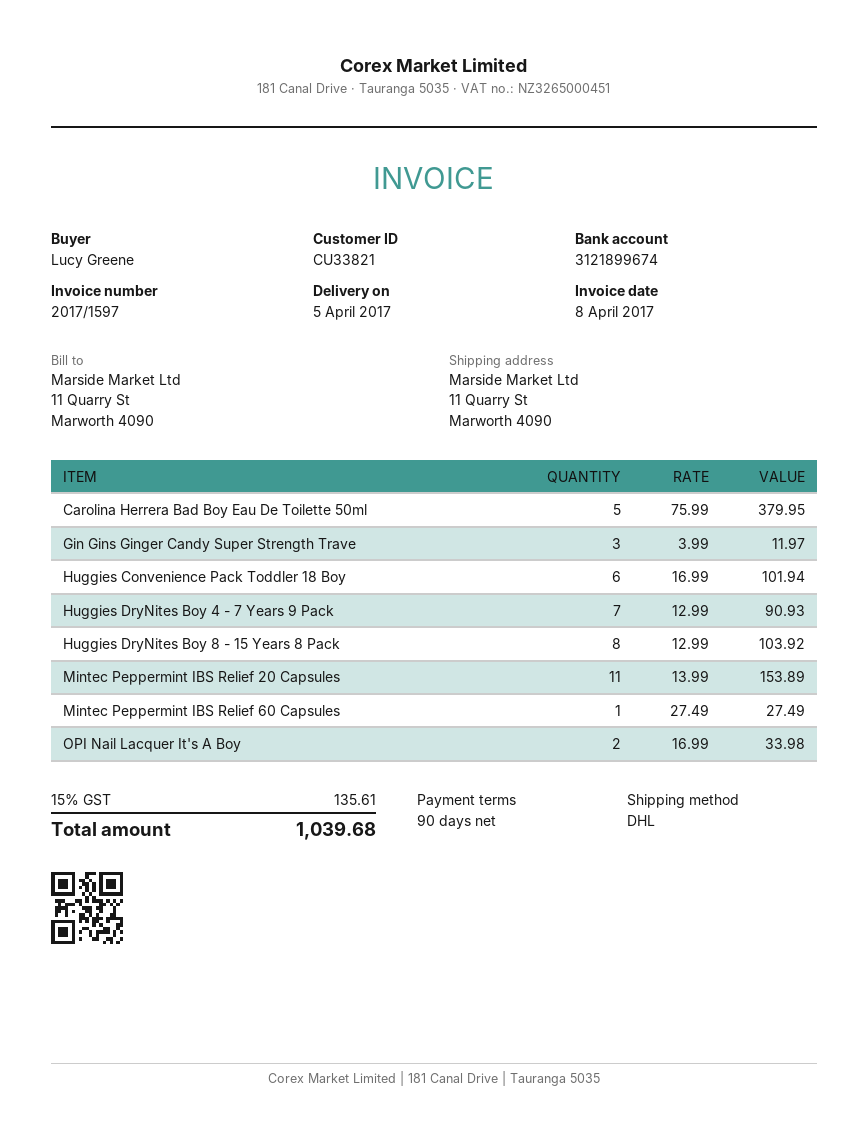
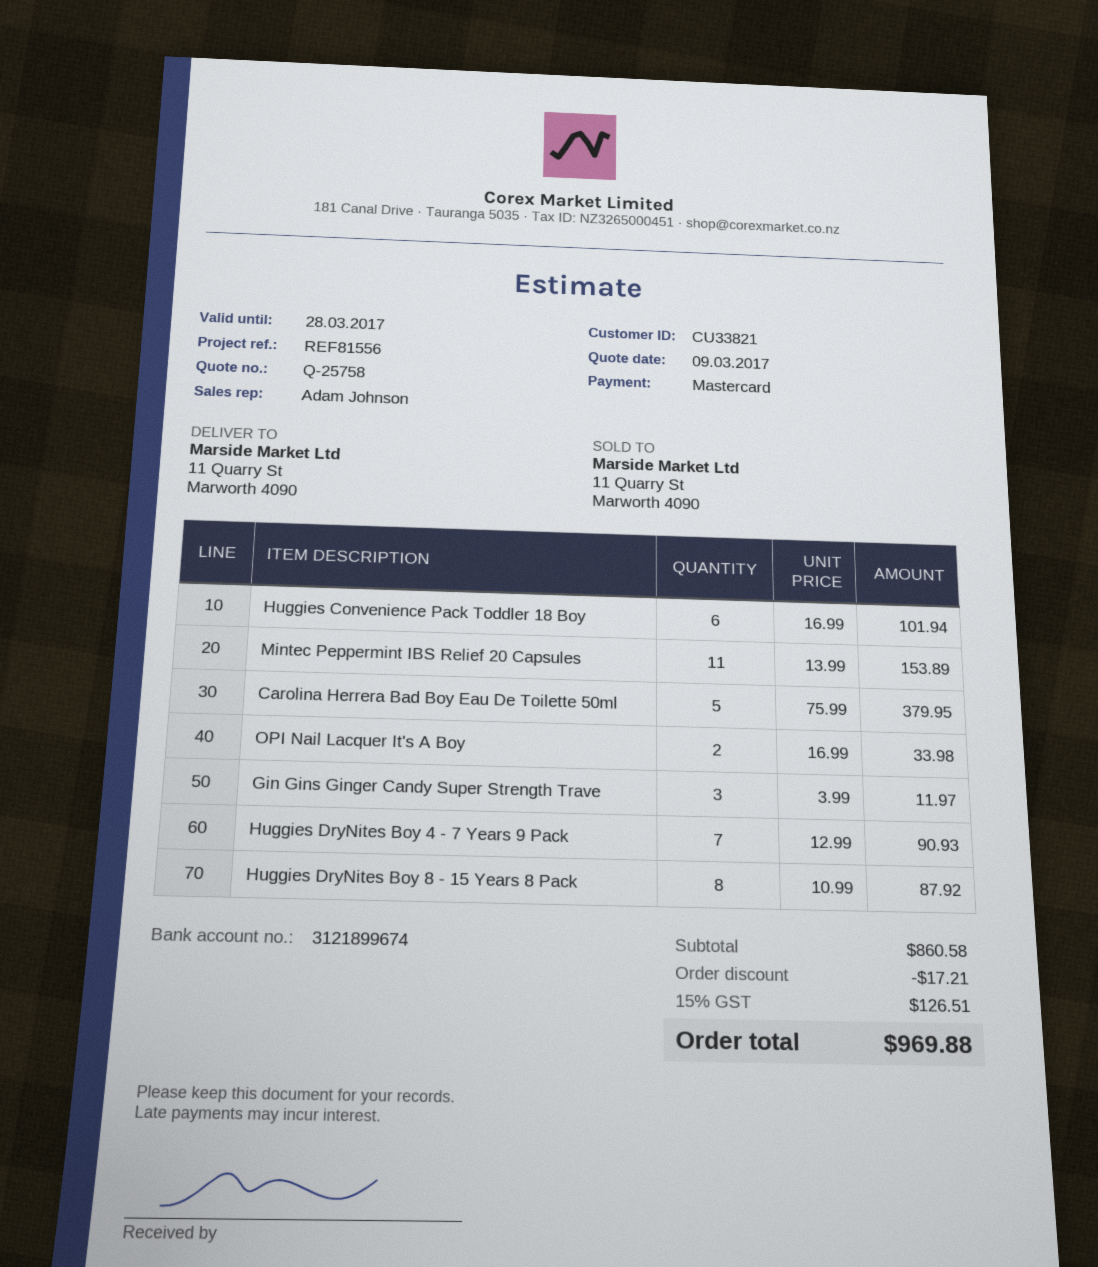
Huggies DryNites Boy 8 - 15 Years 8 Pack: 8 x 12.99 = 103.92 -> 8 x 10.99 = 87.92
Mintec Peppermint IBS Relief 60 Capsules: 1 x 27.49 = 27.49 -> none
discount: none -> 17.21
tax: 15% = 135.61 -> 15% = 126.51
total: 1039.68 -> 969.88

